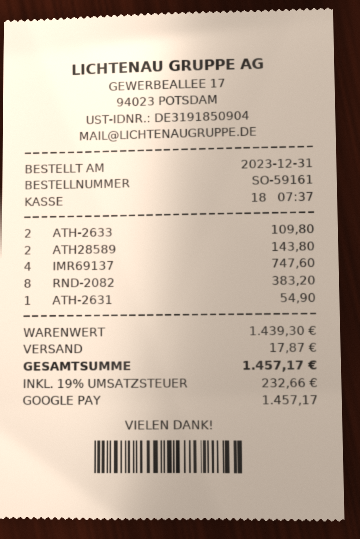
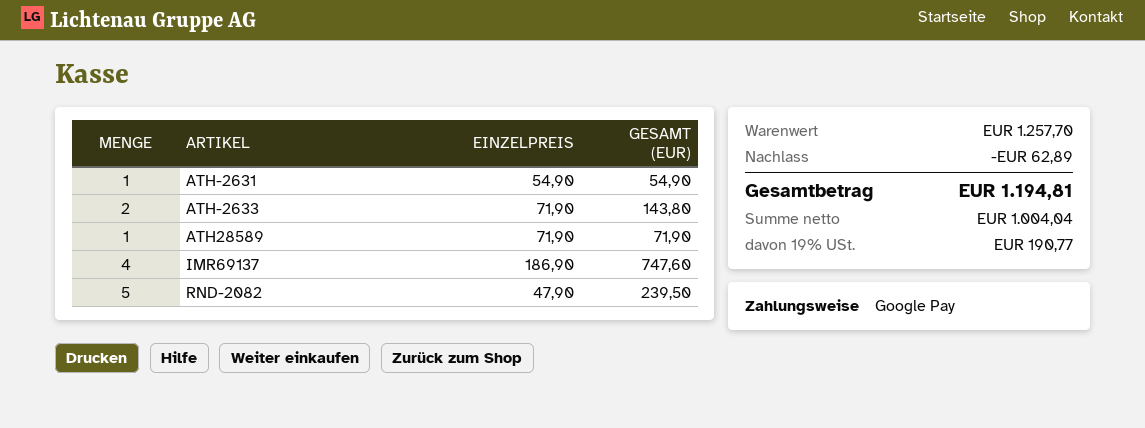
ATH-2633: 2 for 109.80 -> 2 for 143.80
ATH28589: 2 for 143.80 -> 1 for 71.90
RND-2082: 8 for 383.20 -> 5 for 239.50
subtotal: 1439.30 -> 1257.70
discount: none -> 62.89
shipping: 17.87 -> none
tax: 19% = 232.66 -> 19% = 190.77
total: 1457.17 -> 1194.81

